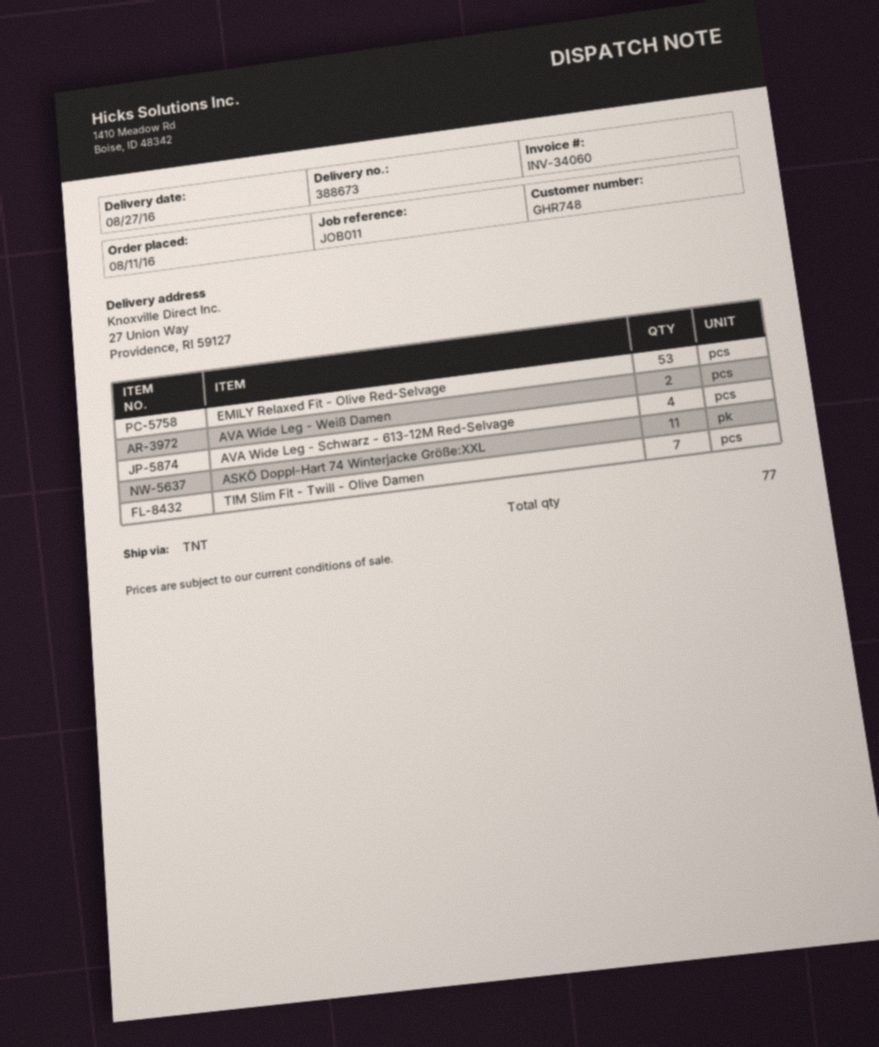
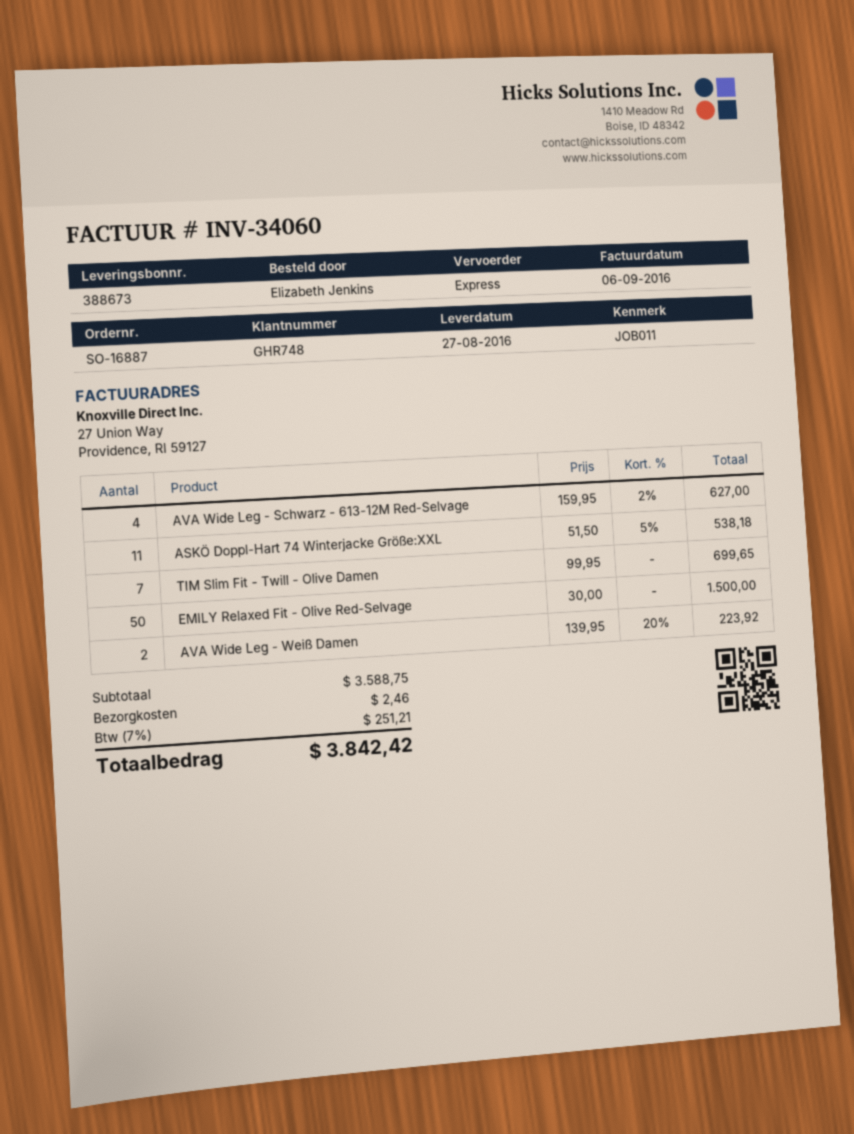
shipping method: TNT -> express
EMILY Relaxed Fit - Olive Red-Selvage: 53 -> 50

